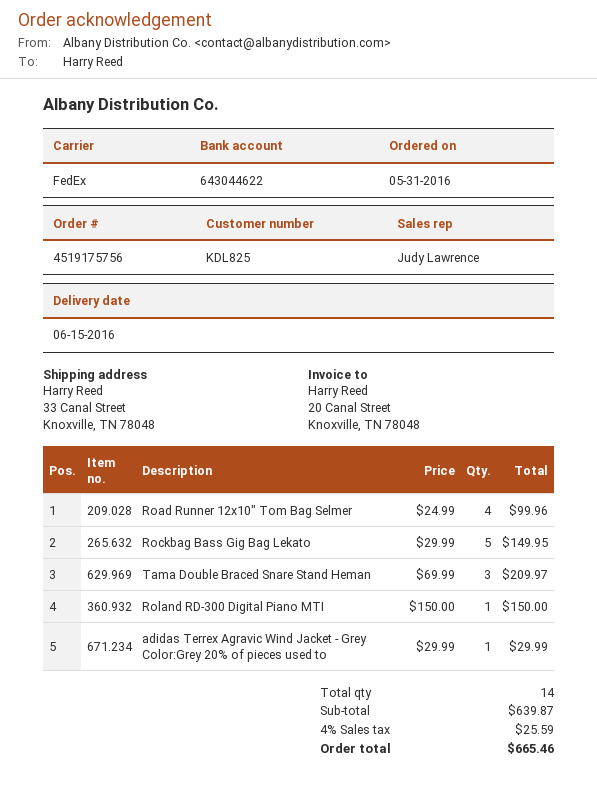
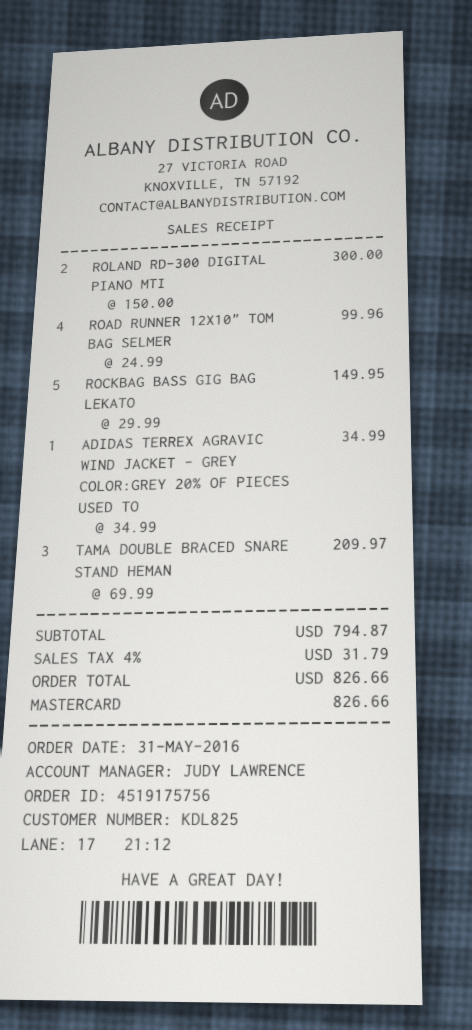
Roland RD-300 Digital Piano MTI: 1 x 150.00 = 150.00 -> 2 x 150.00 = 300.00
adidas Terrex Agravic Wind Jacket - Grey Color:Grey 20% of pieces used to: 1 x 29.99 = 29.99 -> 1 x 34.99 = 34.99
subtotal: 639.87 -> 794.87
tax: 4% = 25.59 -> 4% = 31.79
total: 665.46 -> 826.66

